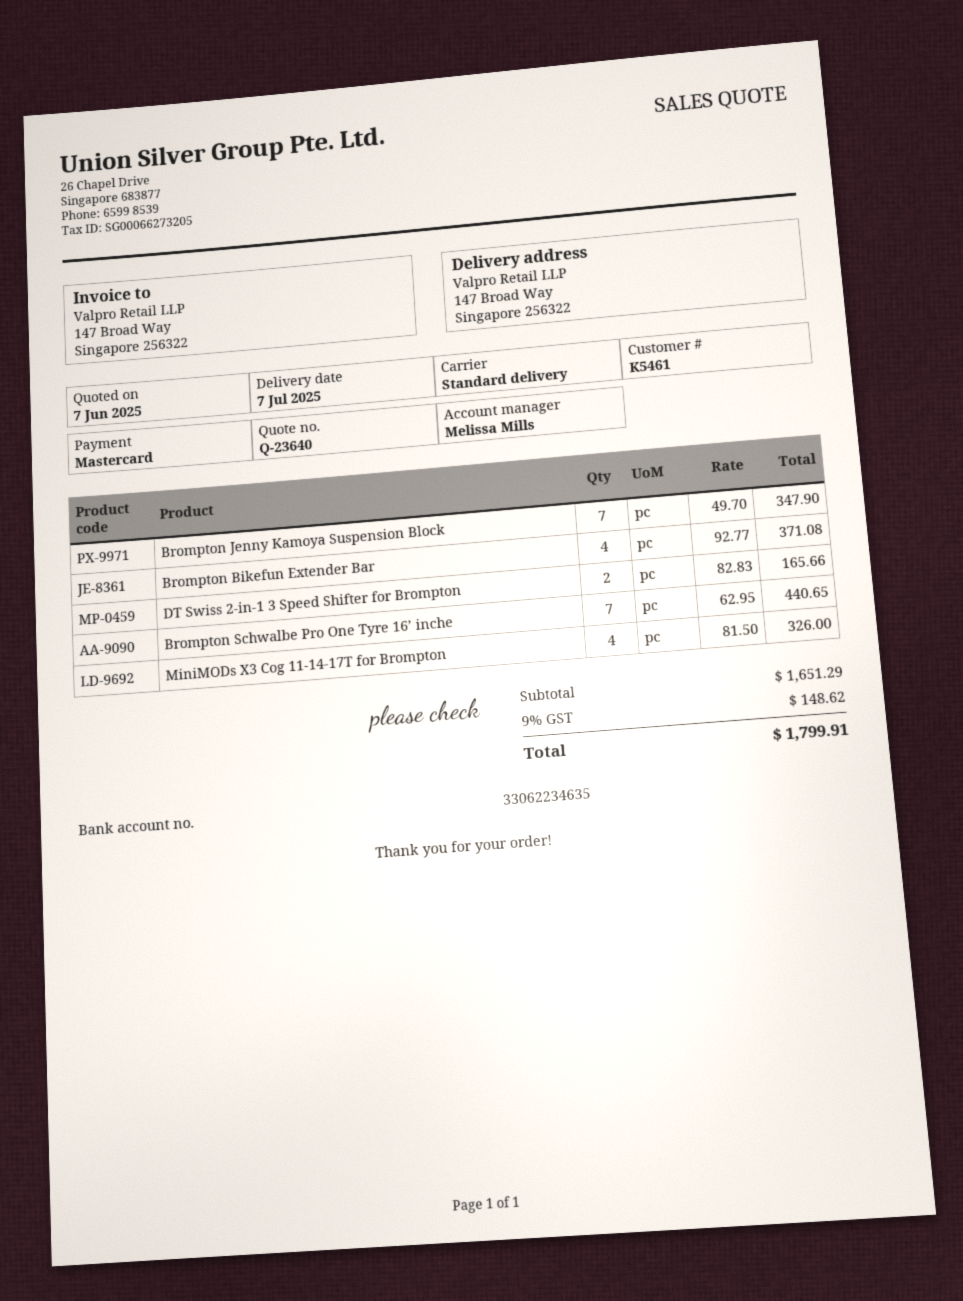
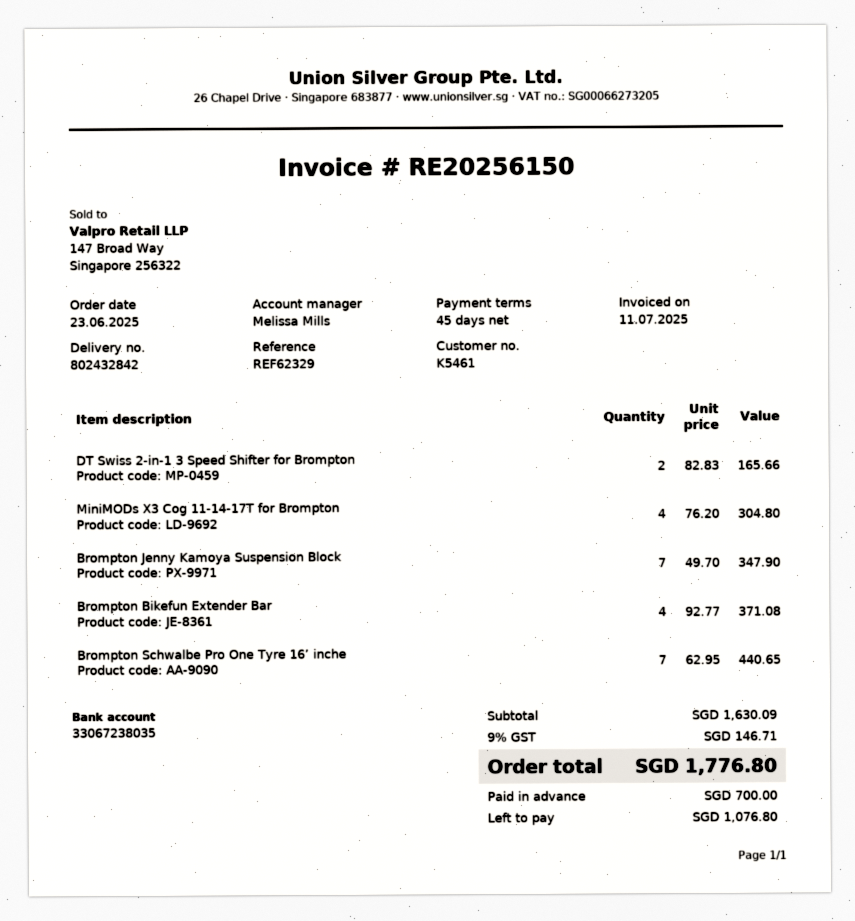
bank account: 33062234635 -> 33067238035
MiniMODs X3 Cog 11-14-17T for Brompton: 4 x 81.50 = 326.00 -> 4 x 76.20 = 304.80
subtotal: 1651.29 -> 1630.09
tax: 9% = 148.62 -> 9% = 146.71
total: 1799.91 -> 1776.80

